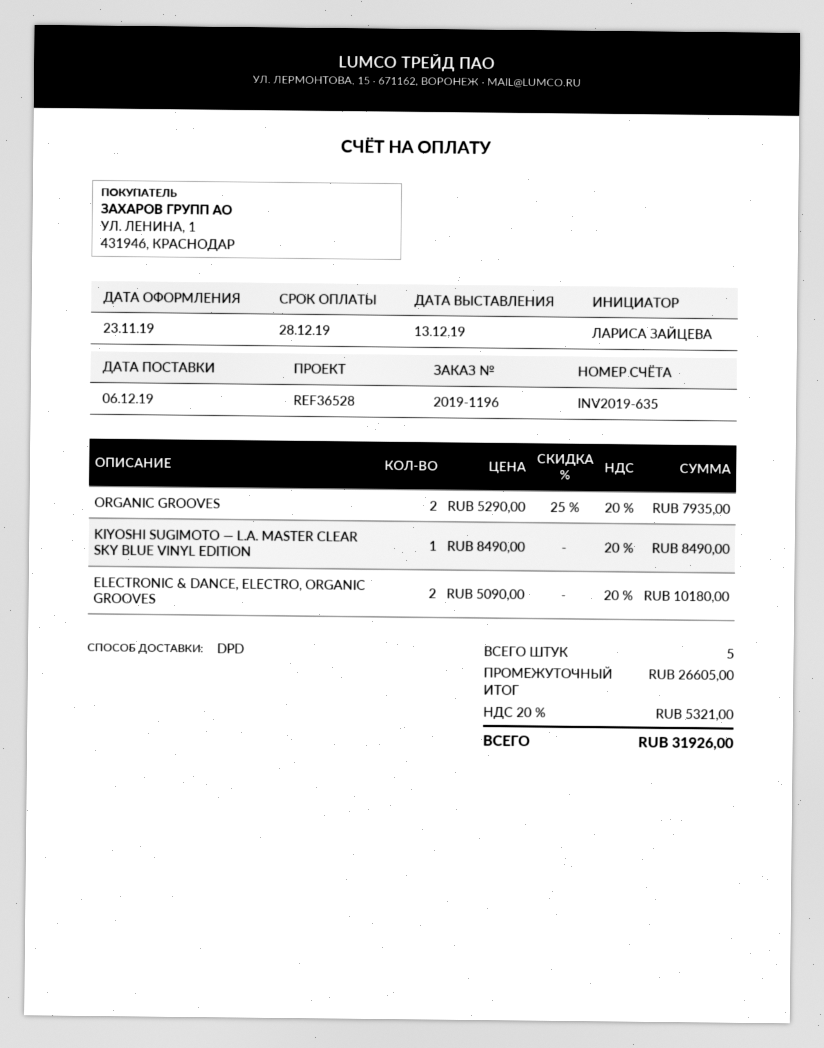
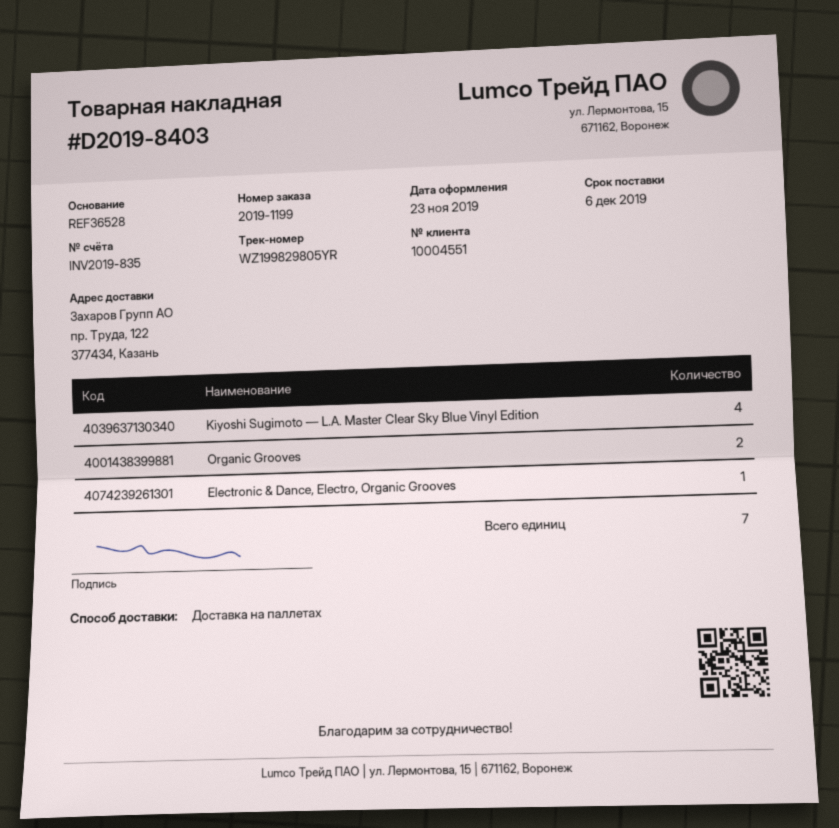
order number: 2019-1196 -> 2019-1199
invoice number: INV2019-635 -> INV2019-835
shipping method: DPD -> pallet freight
KIYOSHI SUGIMOTO — L.A. MASTER CLEAR SKY BLUE VINYL EDITION: 1 -> 4
ELECTRONIC & DANCE, ELECTRO, ORGANIC GROOVES: 2 -> 1
total quantity: 5 -> 7

